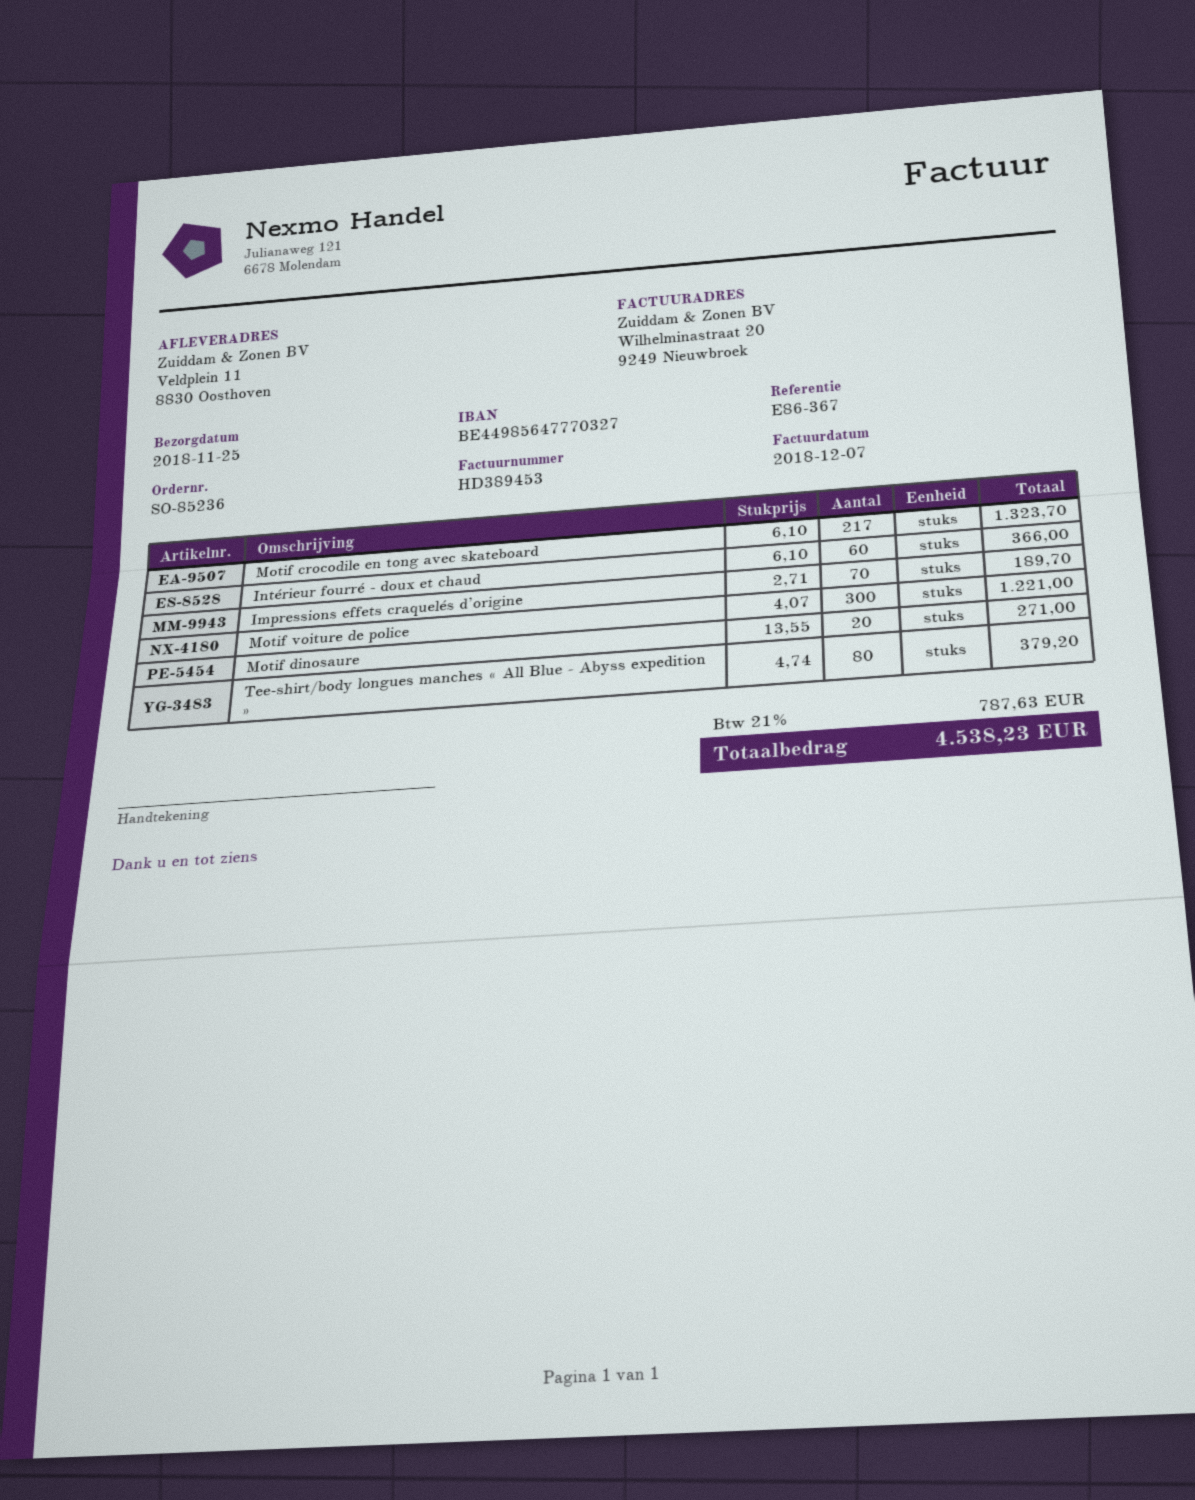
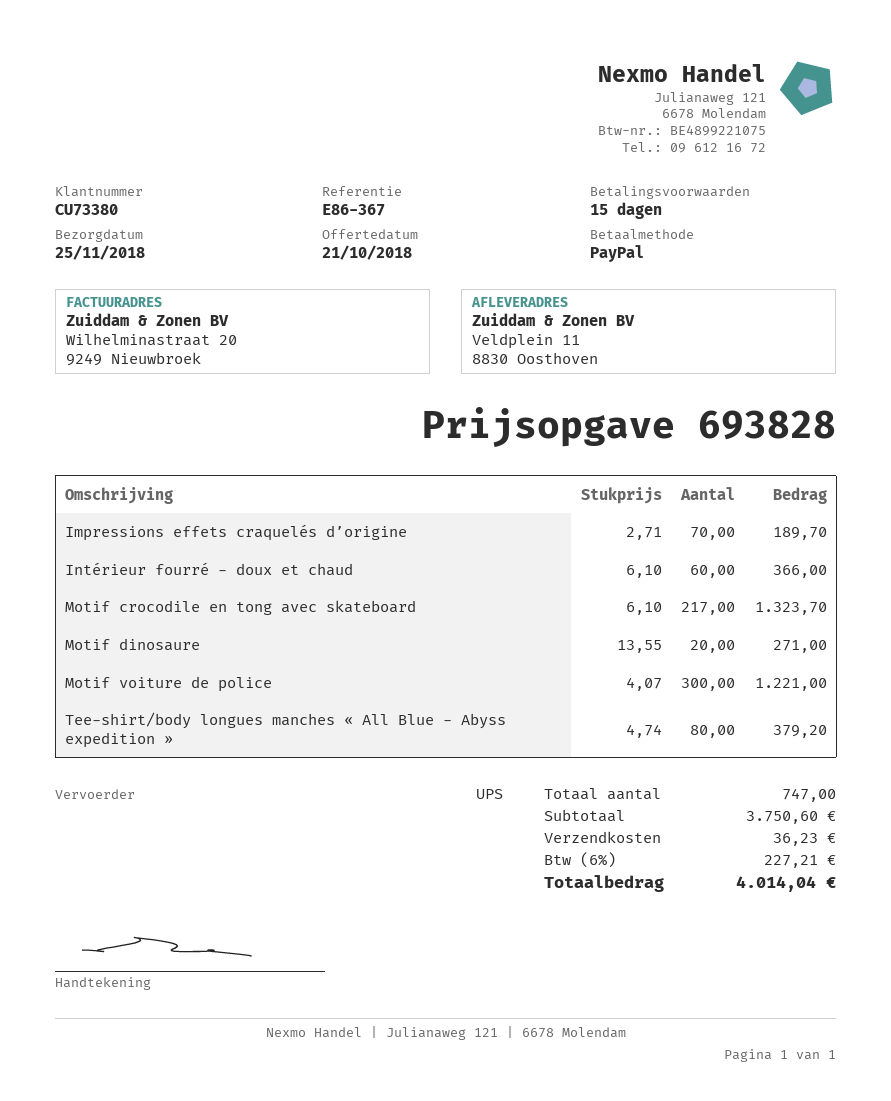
shipping: none -> 36.23
tax: 21% = 787.63 -> 6% = 227.21
total: 4538.23 -> 4014.04

